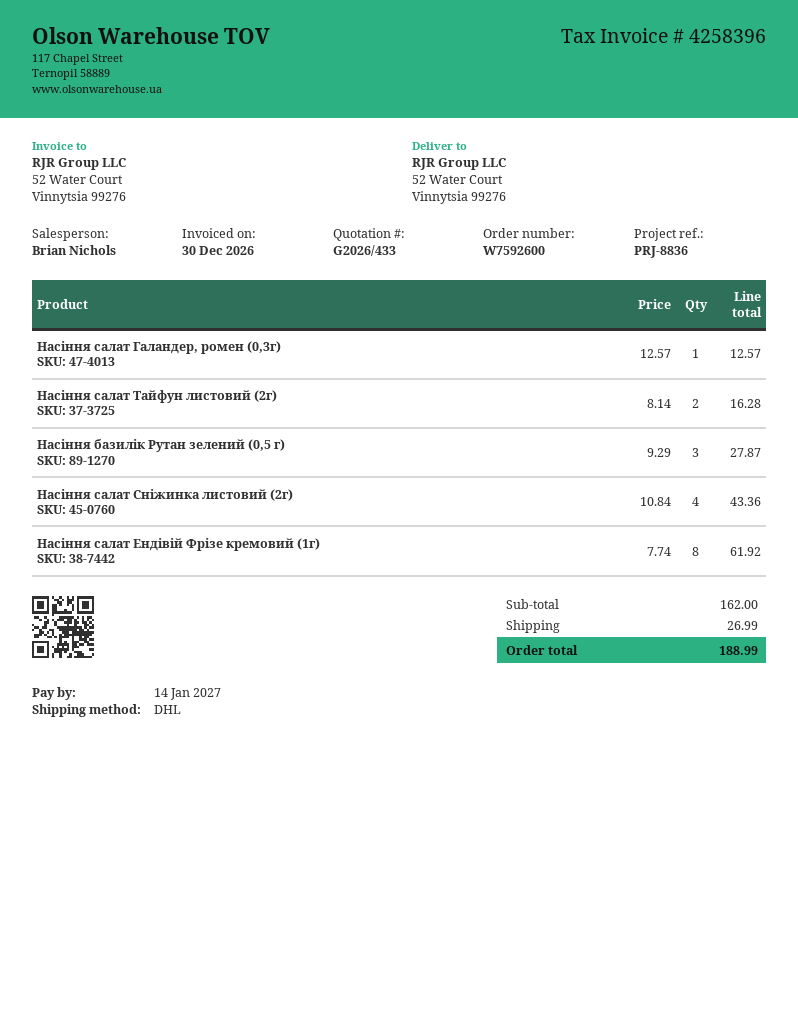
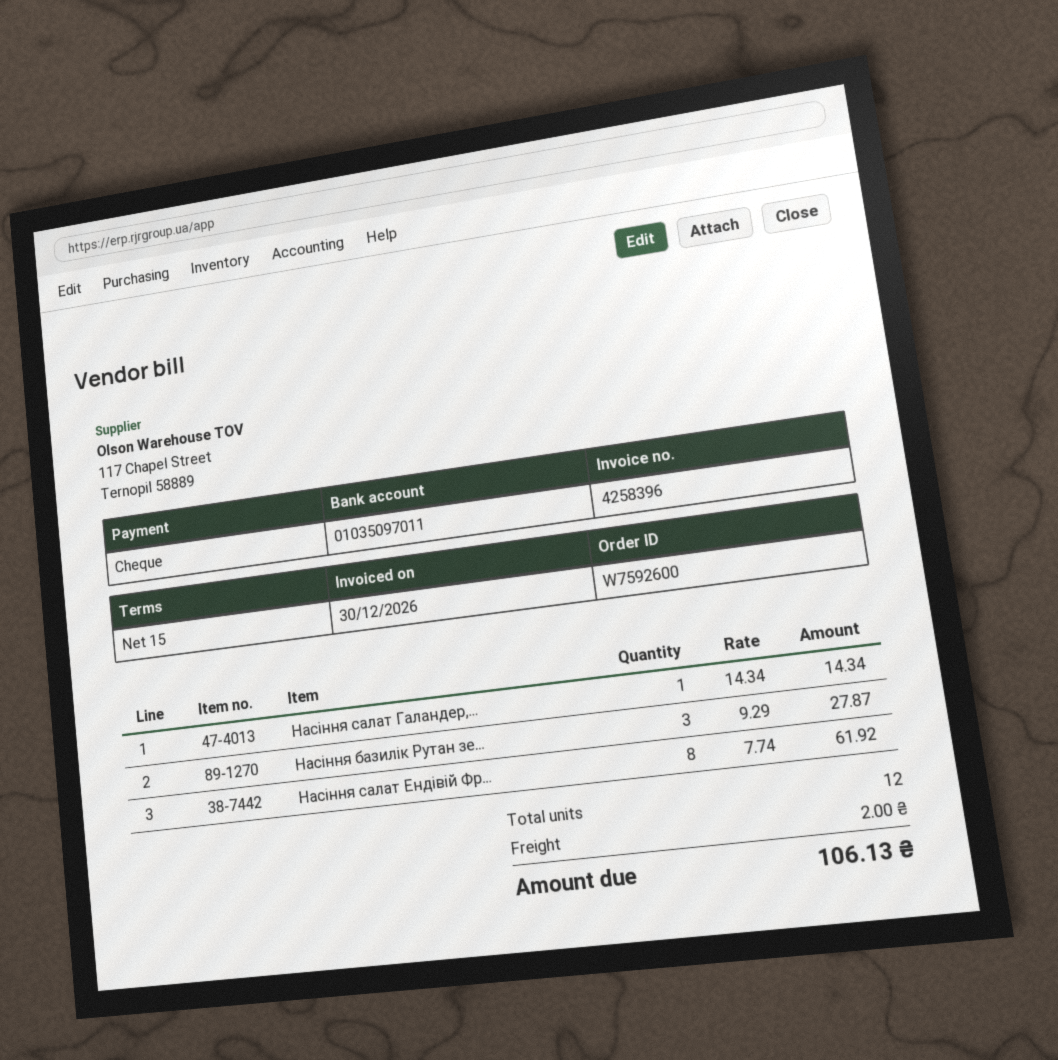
Насіння салат Галандер, ромен (0,3г): 1 x 12.57 = 12.57 -> 1 x 14.34 = 14.34
Насіння салат Тайфун листовий (2г): 2 x 8.14 = 16.28 -> none
Насіння салат Сніжинка листовий (2г): 4 x 10.84 = 43.36 -> none
shipping: 26.99 -> 2.00
total: 188.99 -> 106.13

